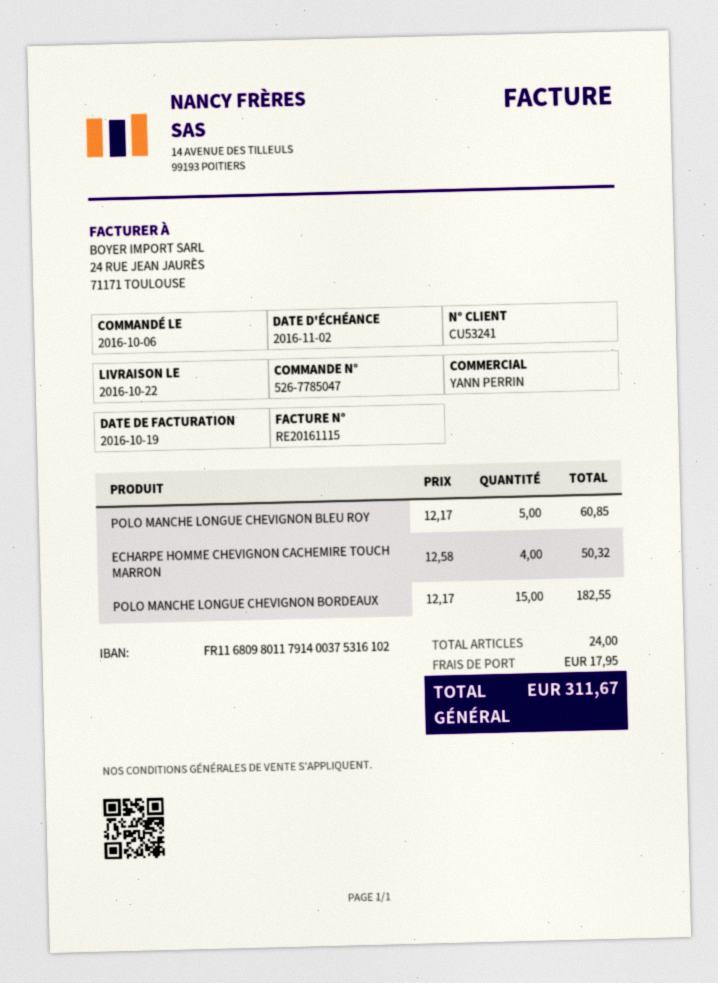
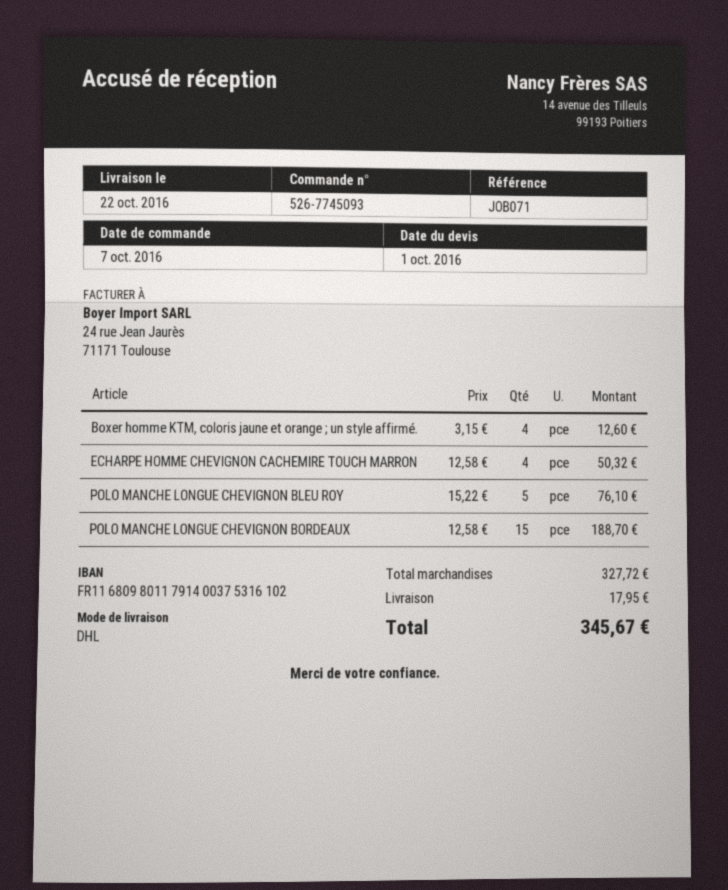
order number: 526-7785047 -> 526-7745093
order date: 2016-10-06 -> 2016-10-07
POLO MANCHE LONGUE CHEVIGNON BLEU ROY: 5 x 12.17 = 60.85 -> 5 x 15.22 = 76.10
POLO MANCHE LONGUE CHEVIGNON BORDEAUX: 15 x 12.17 = 182.55 -> 15 x 12.58 = 188.70
Boxer homme KTM, coloris jaune et orange ; un style affirmé.: none -> 4 x 3.15 = 12.60
total: 311.67 -> 345.67

